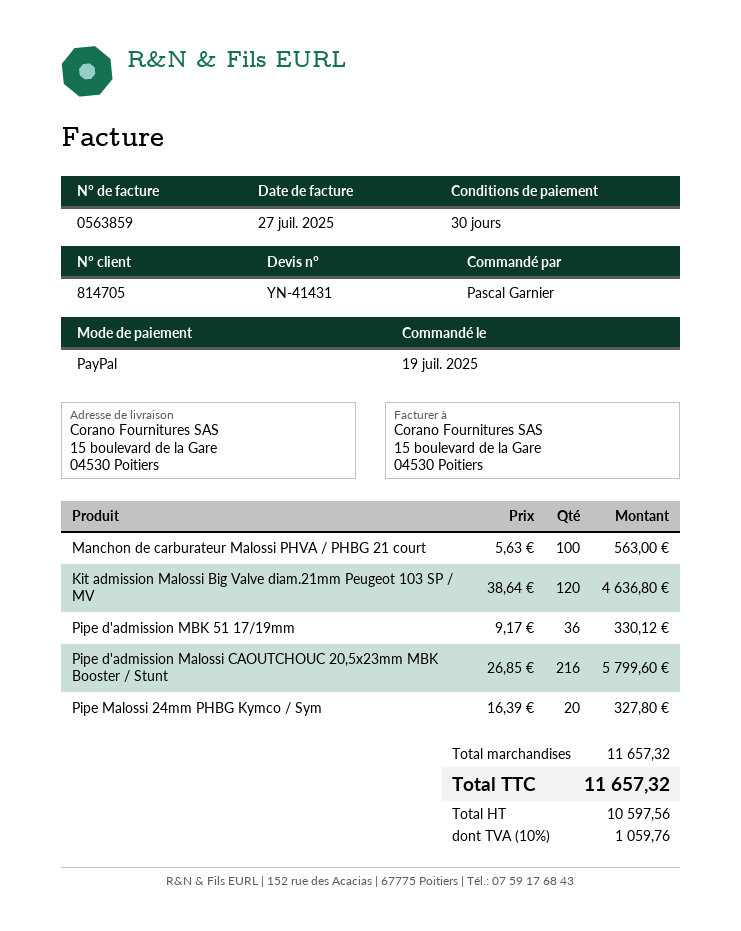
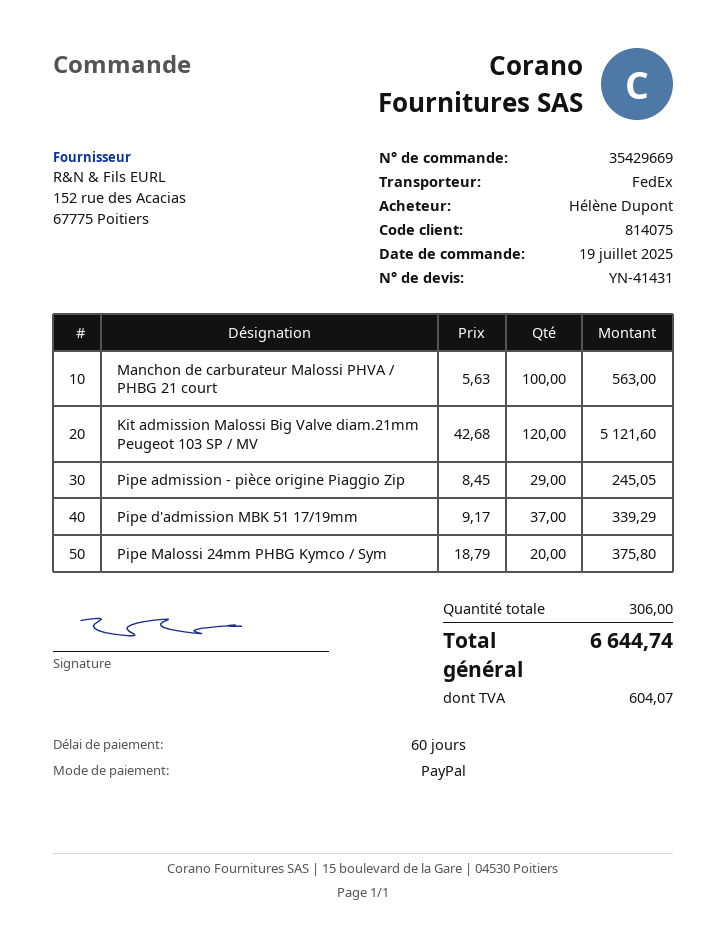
payment terms: 30 days -> 60 days
customer number: 814705 -> 814075
ordered by: Pascal Garnier -> Hélène Dupont
Kit admission Malossi Big Valve diam.21mm Peugeot 103 SP / MV: 120 x 38.64 = 4636.80 -> 120 x 42.68 = 5121.60
Pipe d'admission MBK 51 17/19mm: 36 x 9.17 = 330.12 -> 37 x 9.17 = 339.29
Pipe d'admission Malossi CAOUTCHOUC 20,5x23mm MBK Booster / Stunt: 216 x 26.85 = 5799.60 -> none
Pipe Malossi 24mm PHBG Kymco / Sym: 20 x 16.39 = 327.80 -> 20 x 18.79 = 375.80
Pipe admission - pièce origine Piaggio Zip: none -> 29 x 8.45 = 245.05
tax: 1059.76 -> 604.07
total: 11657.32 -> 6644.74

